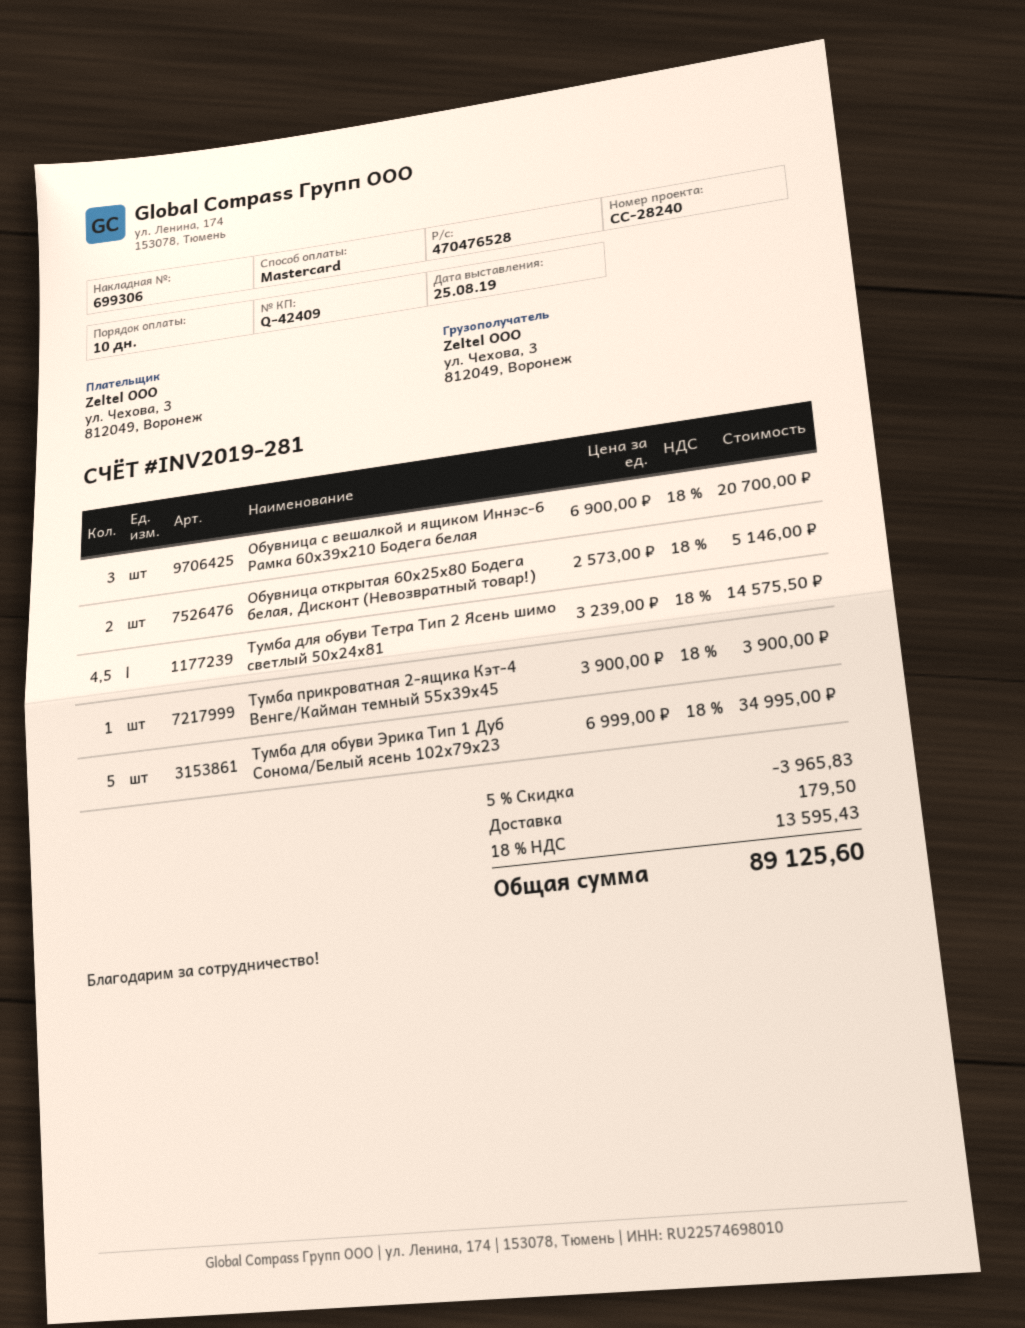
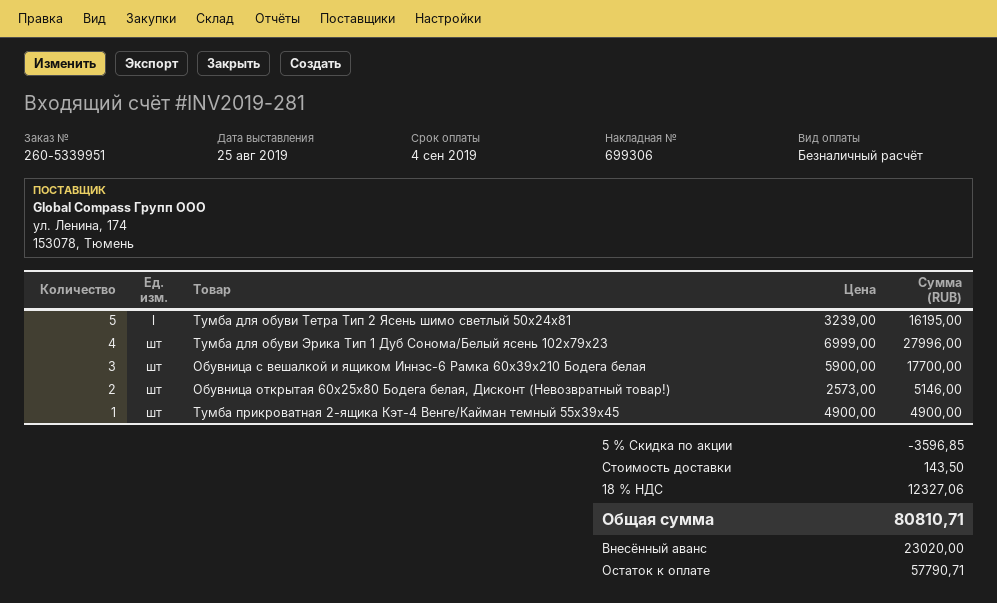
payment method: Mastercard -> bank transfer
Обувница с вешалкой и ящиком Иннэс-6 Рамка 60х39х210 Бодега белая: 3 x 6900.00 = 20700.00 -> 3 x 5900.00 = 17700.00
Тумба для обуви Тетра Тип 2 Ясень шимо светлый 50x24x81: 4.5 x 3239.00 = 14575.50 -> 5 x 3239.00 = 16195.00
Тумба прикроватная 2-ящика Кэт-4 Венге/Кайман темный 55х39х45: 1 x 3900.00 = 3900.00 -> 1 x 4900.00 = 4900.00
Тумба для обуви Эрика Тип 1 Дуб Сонома/Белый ясень 102х79х23: 5 x 6999.00 = 34995.00 -> 4 x 6999.00 = 27996.00
discount: 5% = 3965.83 -> 5% = 3596.85
shipping: 179.50 -> 143.50
tax: 18% = 13595.43 -> 18% = 12327.06
total: 89125.60 -> 80810.71

